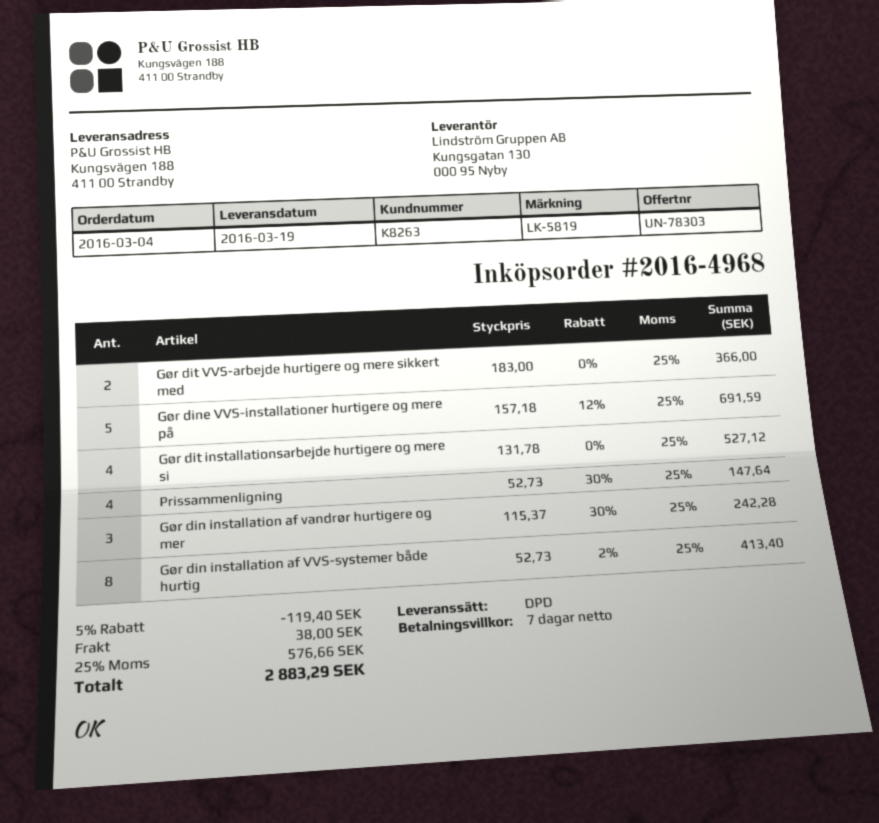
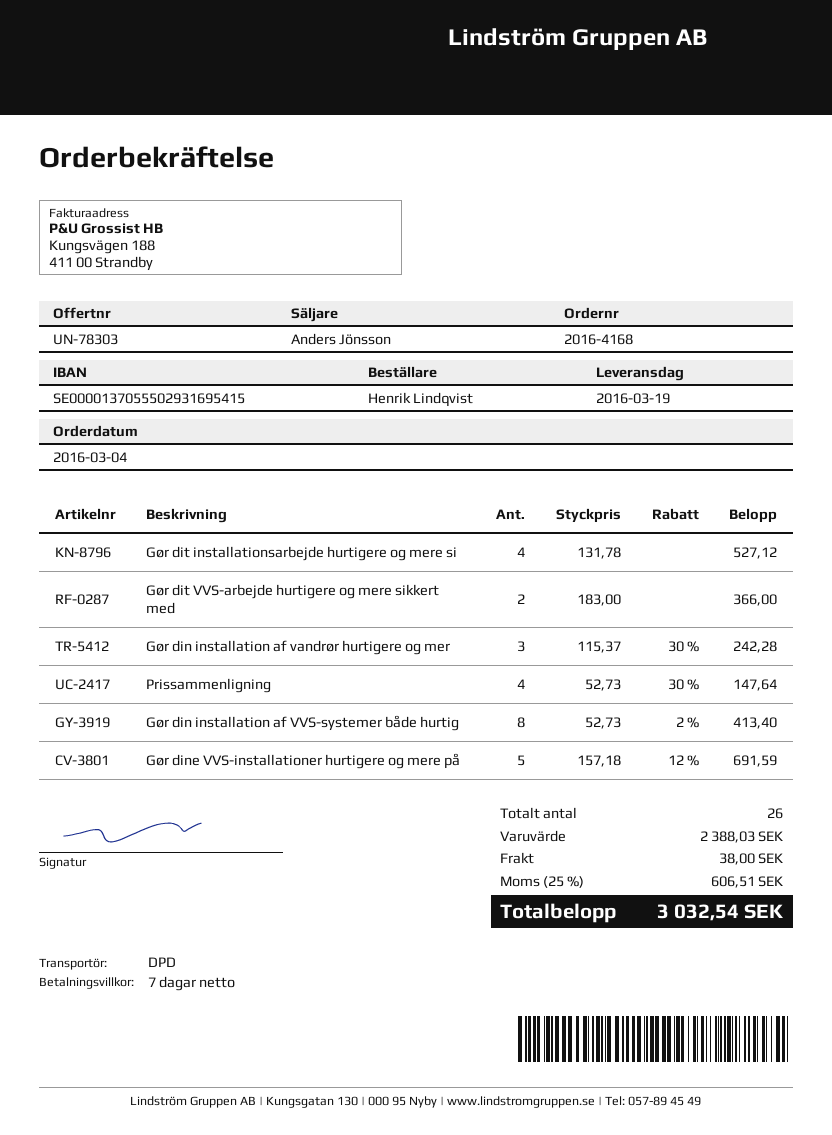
order number: 2016-4968 -> 2016-4168
discount: 5% = 119.40 -> none
tax: 25% = 576.66 -> 25% = 606.51
total: 2883.29 -> 3032.54

